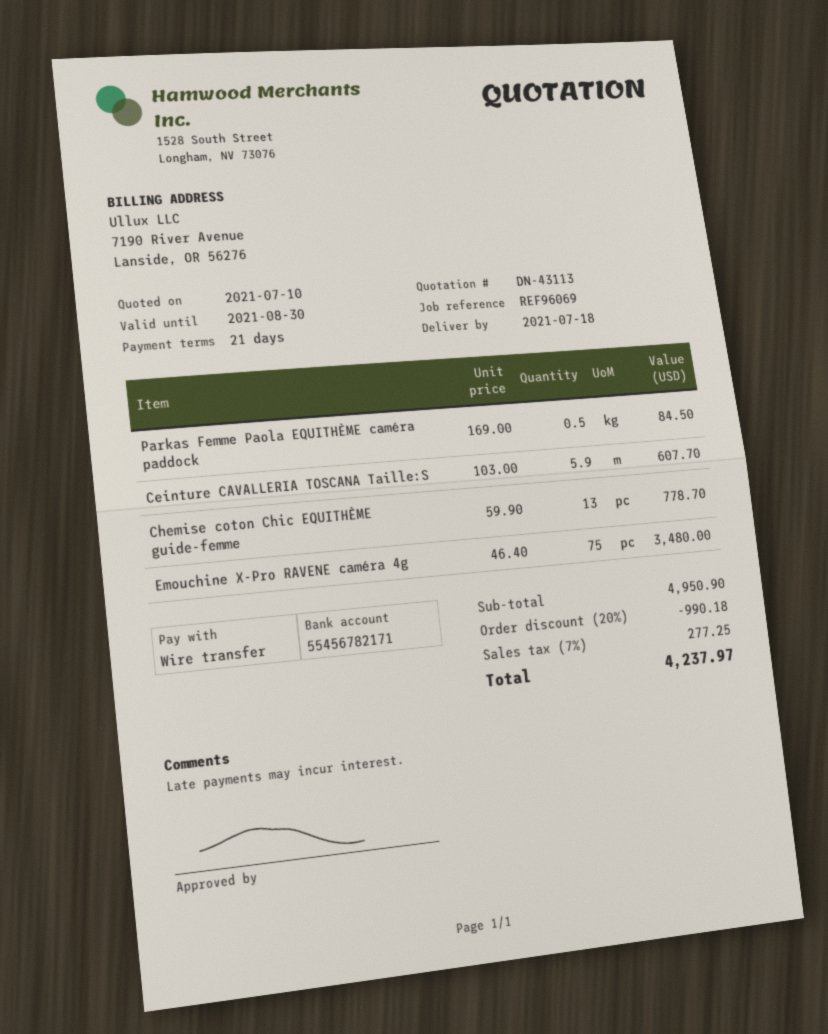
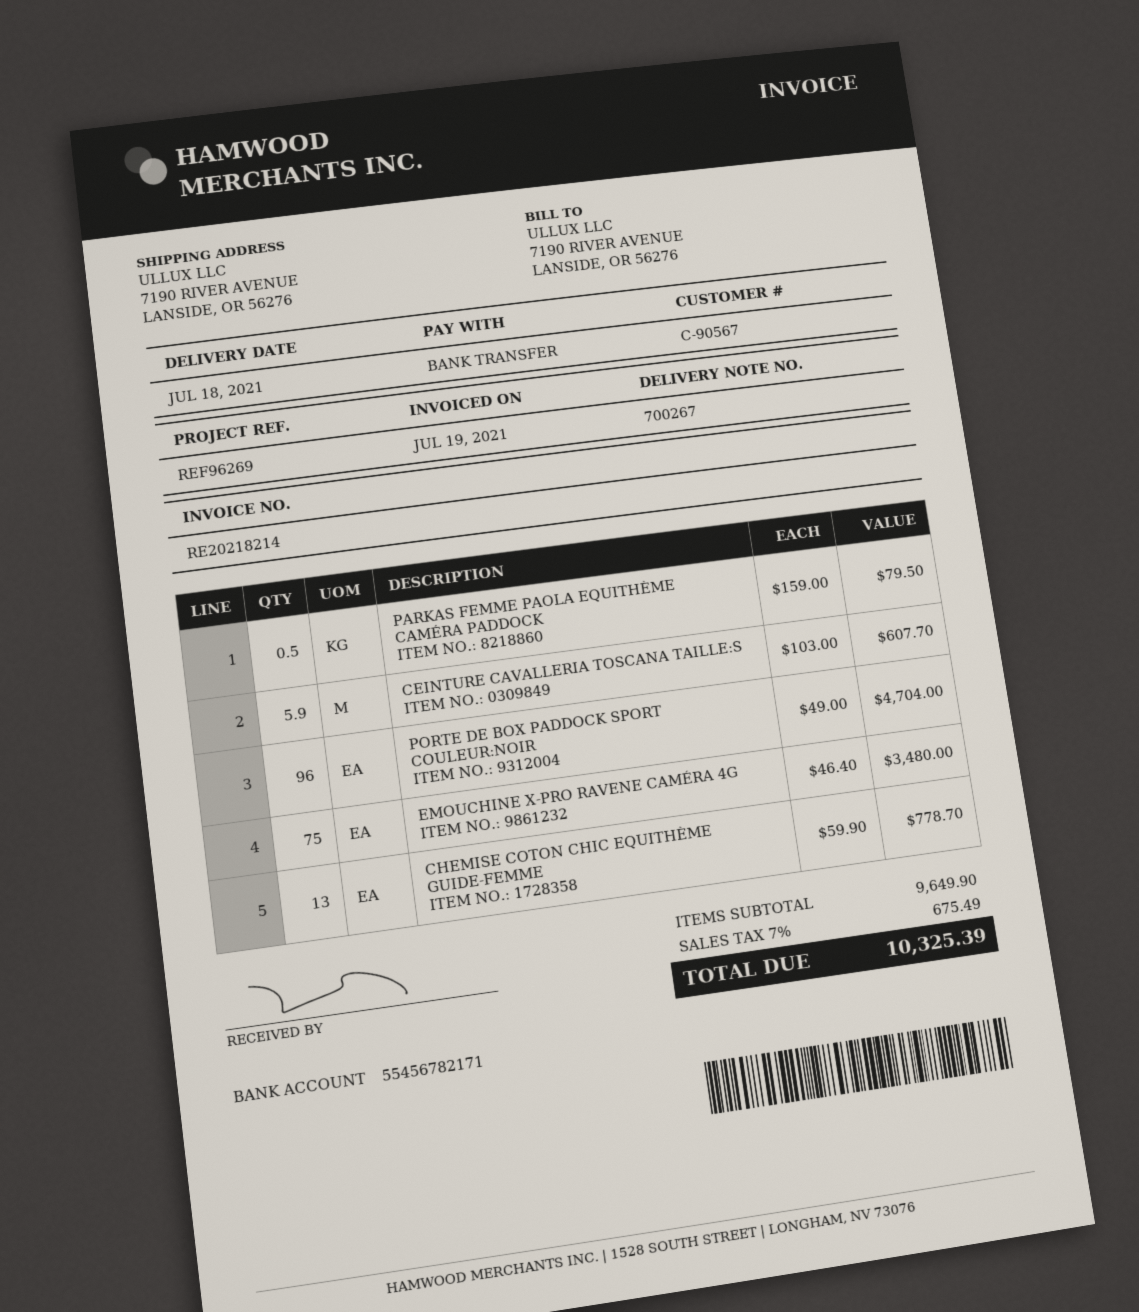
reference: REF96069 -> REF96269
Parkas Femme Paola EQUITHÈME caméra paddock: 0.5 x 169.00 = 84.50 -> 0.5 x 159.00 = 79.50
PORTE DE BOX PADDOCK SPORT COULEUR:NOIR: none -> 96 x 49.00 = 4704.00
subtotal: 4950.90 -> 9649.90
discount: 20% = 990.18 -> none
tax: 7% = 277.25 -> 7% = 675.49
total: 4237.97 -> 10325.39

